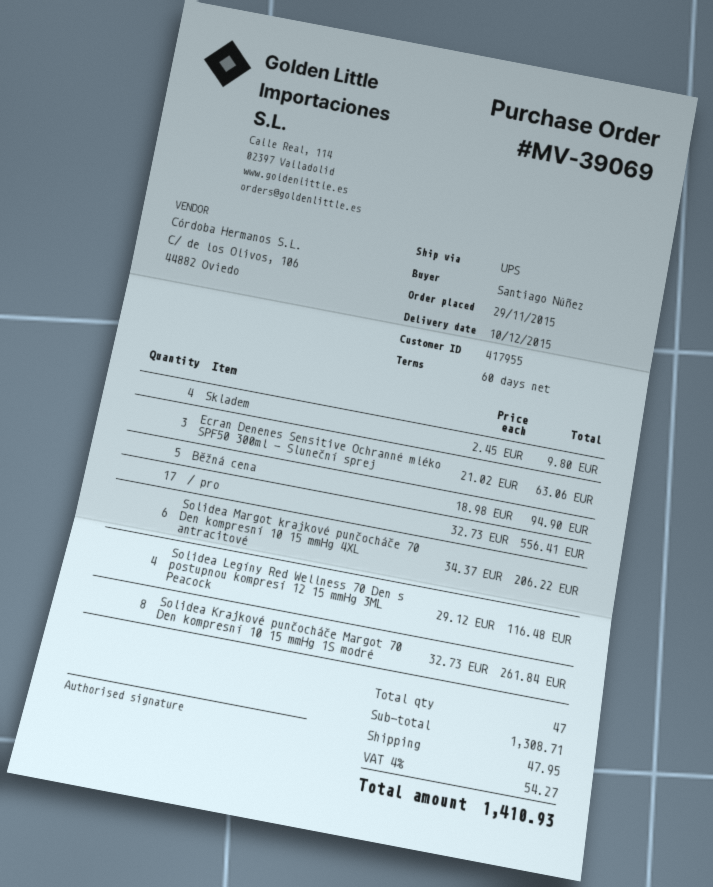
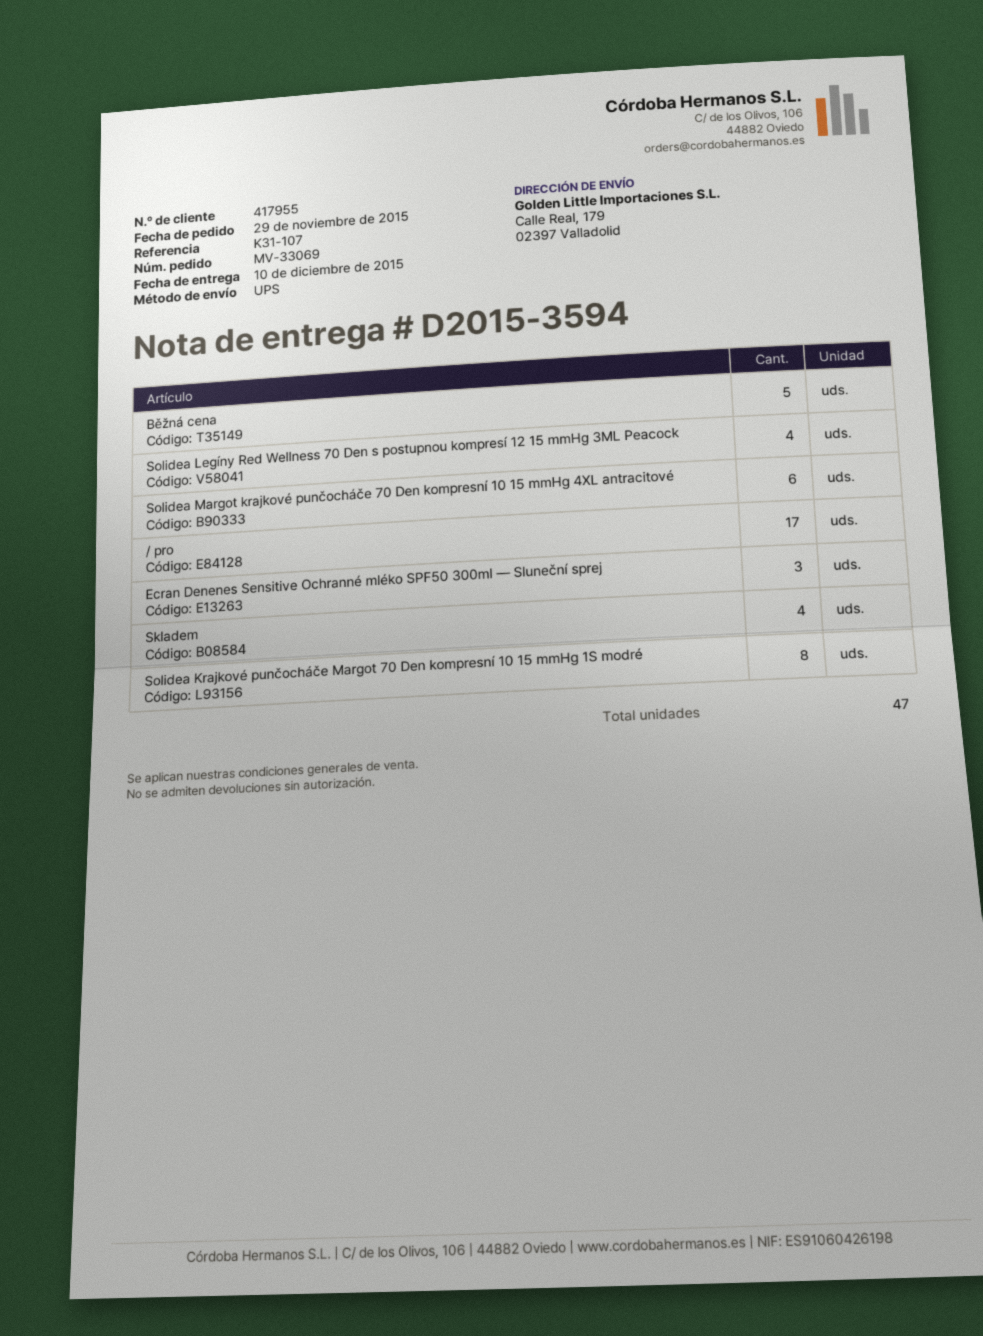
order number: MV-39069 -> MV-33069

